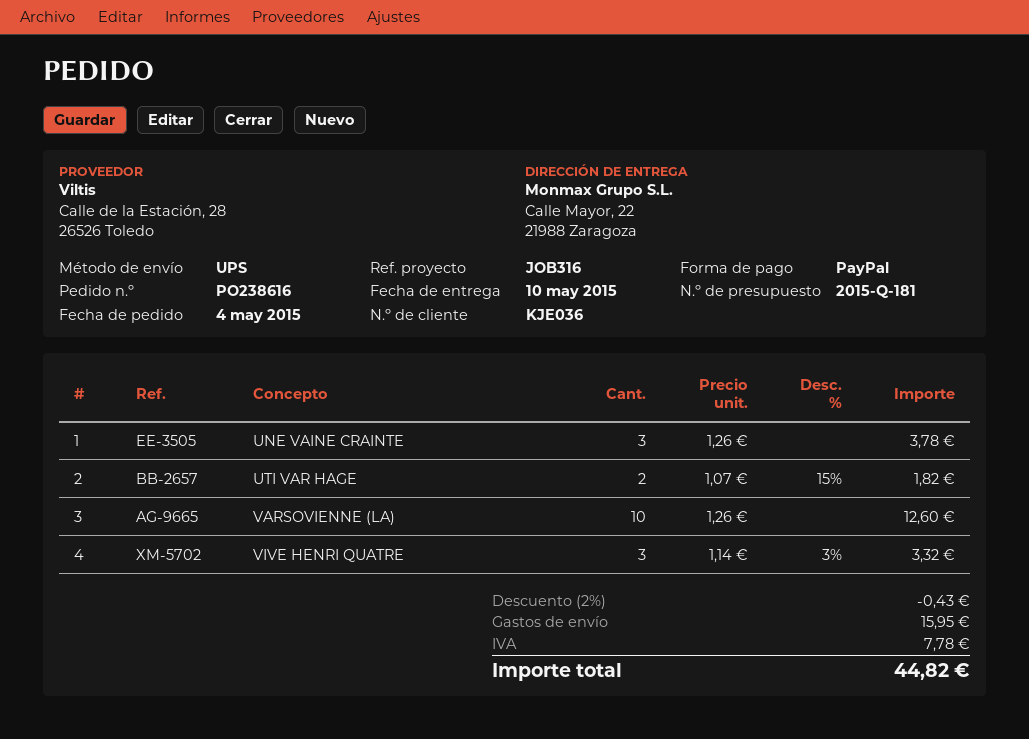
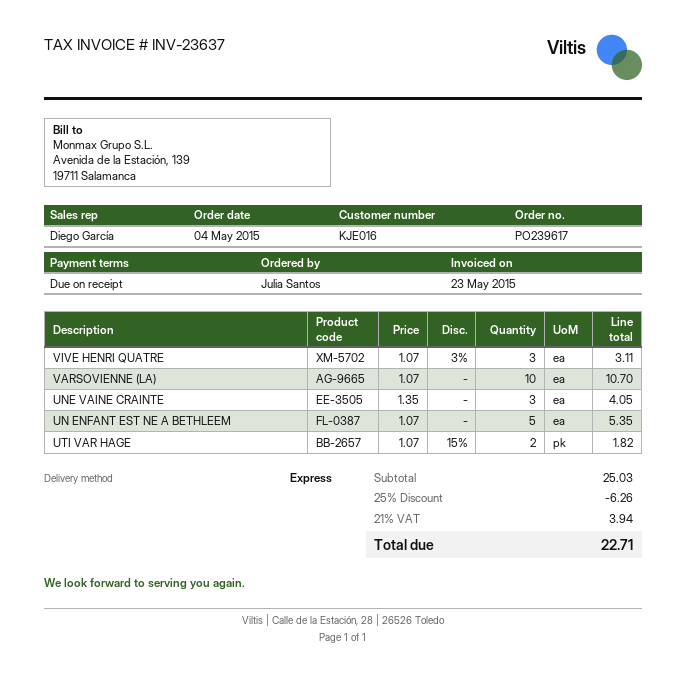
order number: PO238616 -> PO239617
customer number: KJE036 -> KJE016
shipping method: UPS -> express
UNE VAINE CRAINTE: 3 x 1.26 = 3.78 -> 3 x 1.35 = 4.05
VARSOVIENNE (LA): 10 x 1.26 = 12.60 -> 10 x 1.07 = 10.70
VIVE HENRI QUATRE: 3 x 1.14 - 3% = 3.32 -> 3 x 1.07 - 3% = 3.11
UN ENFANT EST NE A BETHLEEM: none -> 5 x 1.07 = 5.35
discount: 2% = 0.43 -> 25% = 6.26
shipping: 15.95 -> none
tax: 7.78 -> 3.94
total: 44.82 -> 22.71

